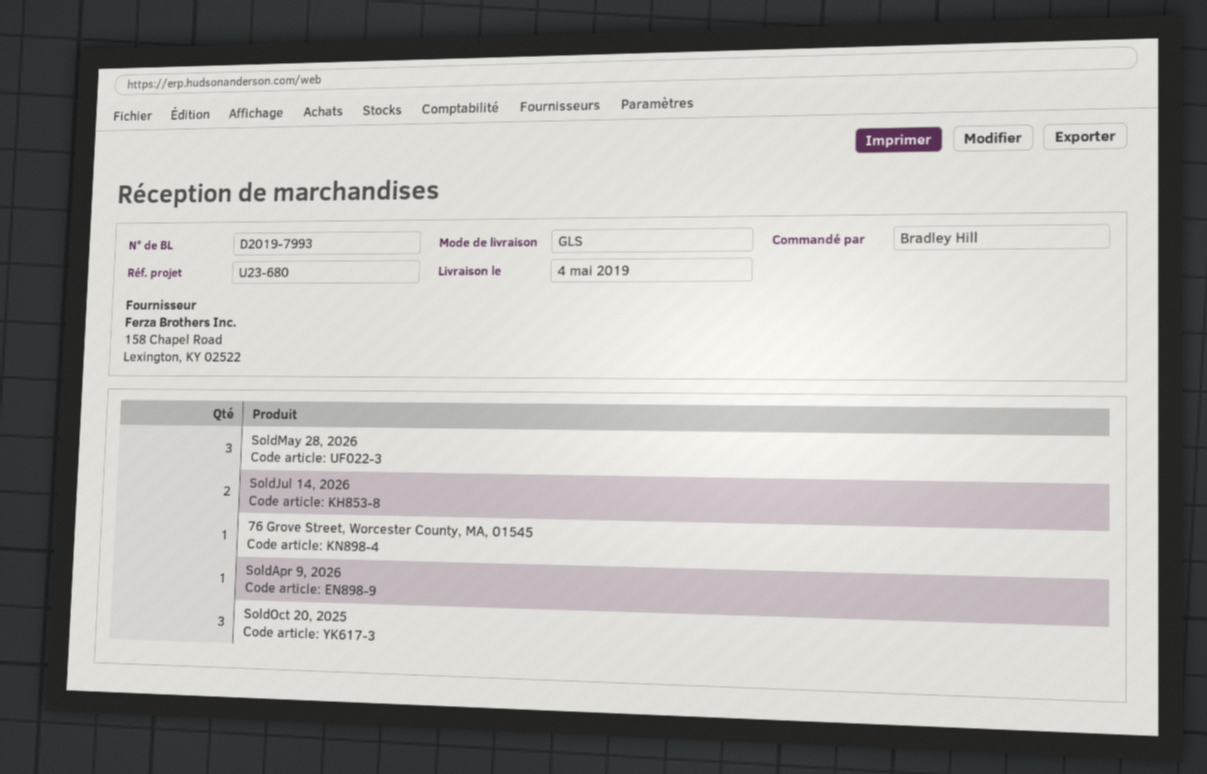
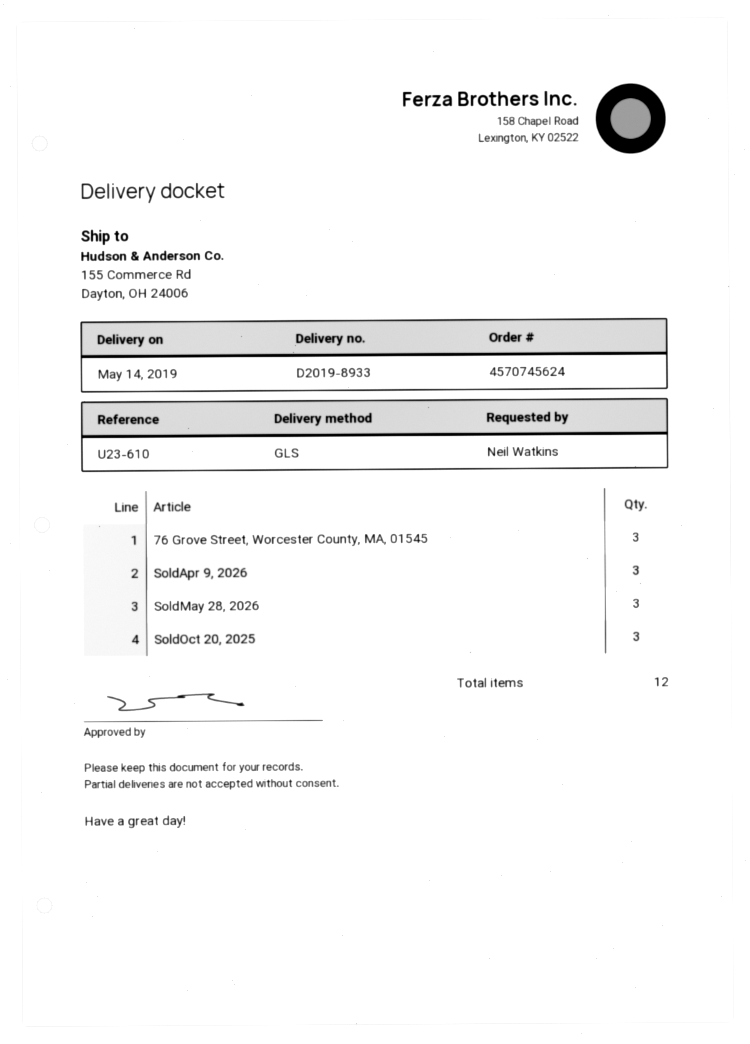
delivery note number: D2019-7993 -> D2019-8933
delivery date: 2019-05-04 -> 2019-05-14
reference: U23-680 -> U23-610
ordered by: Bradley Hill -> Neil Watkins
SoldJul 14, 2026: 2 -> none
76 Grove Street, Worcester County, MA, 01545: 1 -> 3
SoldApr 9, 2026: 1 -> 3

